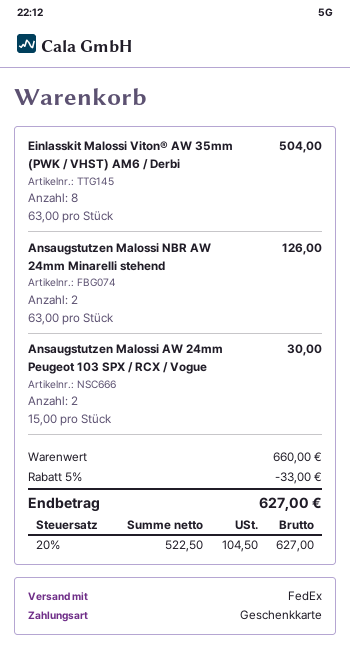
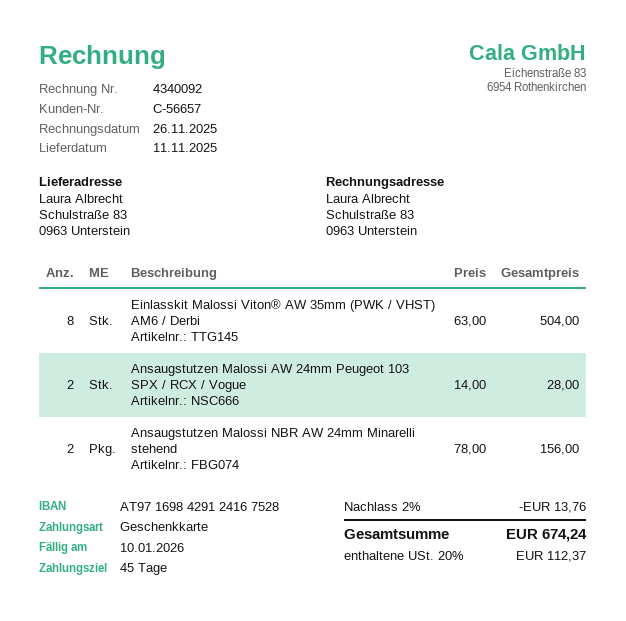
Ansaugstutzen Malossi NBR AW 24mm Minarelli stehend: 2 x 63.00 = 126.00 -> 2 x 78.00 = 156.00
Ansaugstutzen Malossi AW 24mm Peugeot 103 SPX / RCX / Vogue: 2 x 15.00 = 30.00 -> 2 x 14.00 = 28.00
discount: 5% = 33.00 -> 2% = 13.76
tax: 20% = 104.50 -> 20% = 112.37
total: 627.00 -> 674.24

